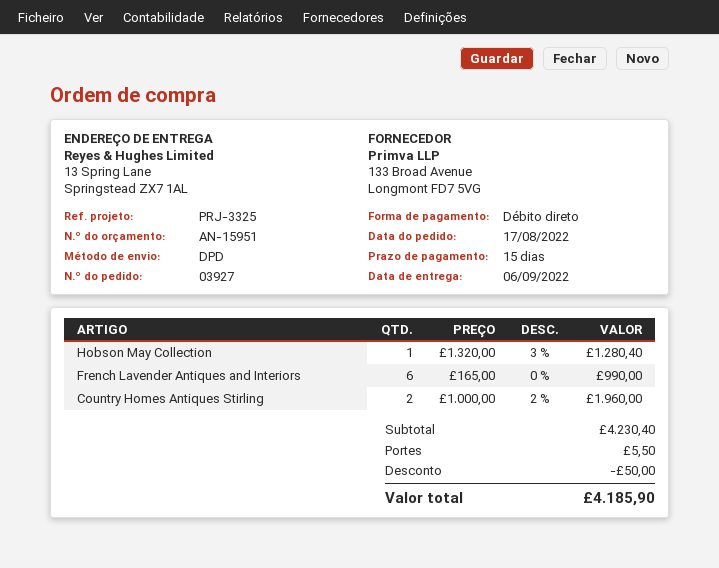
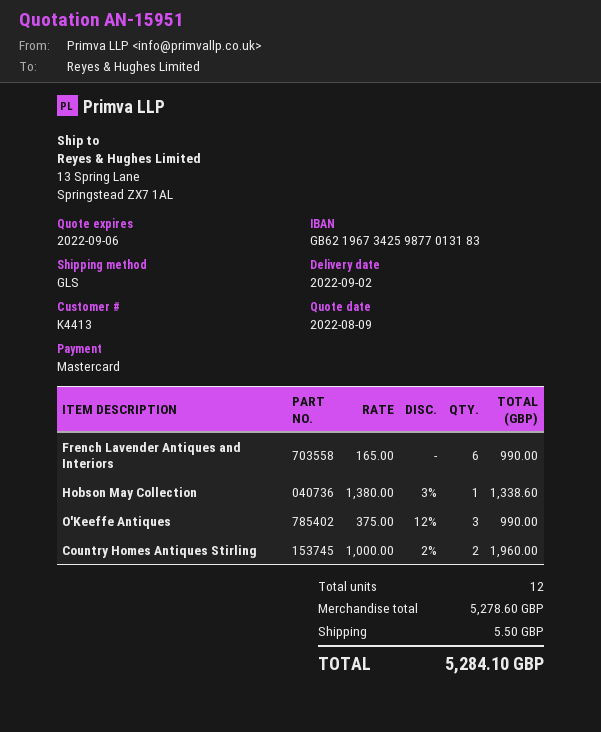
delivery date: 2022-09-06 -> 2022-09-02
payment method: direct debit -> Mastercard
shipping method: DPD -> GLS
Hobson May Collection: 1 x 1320.00 - 3% = 1280.40 -> 1 x 1380.00 - 3% = 1338.60
O'Keeffe Antiques: none -> 3 x 375.00 - 12% = 990.00
subtotal: 4230.40 -> 5278.60
discount: 50.00 -> none
total: 4185.90 -> 5284.10

